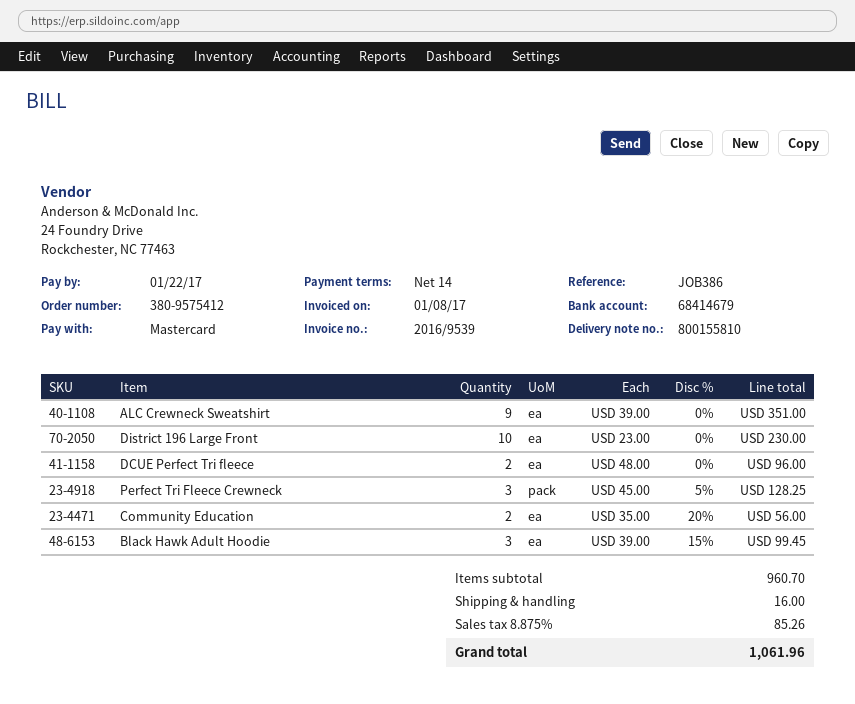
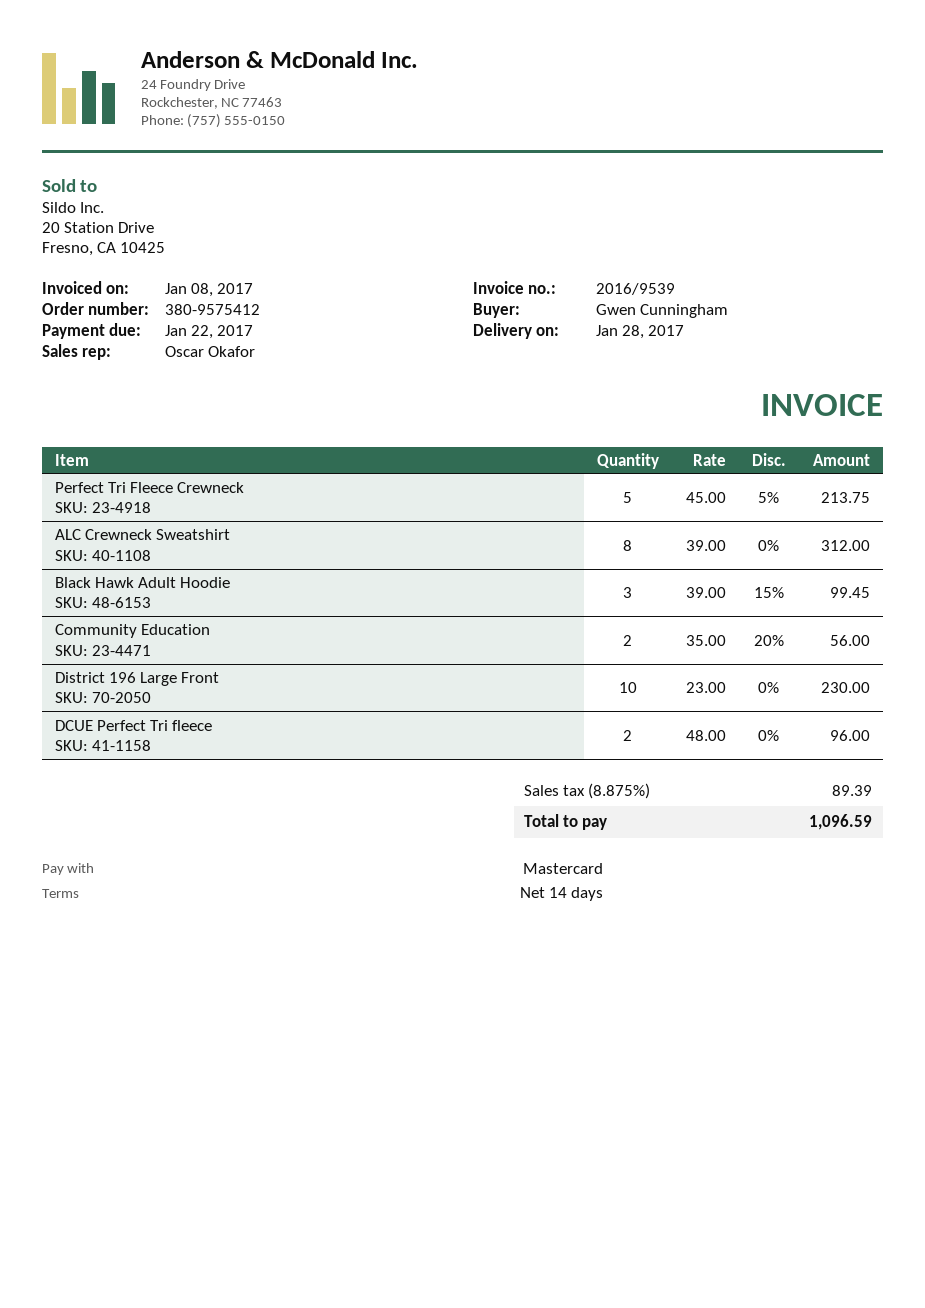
ALC Crewneck Sweatshirt: 9 x 39.00 = 351.00 -> 8 x 39.00 = 312.00
Perfect Tri Fleece Crewneck: 3 x 45.00 - 5% = 128.25 -> 5 x 45.00 - 5% = 213.75
shipping: 16.00 -> none
tax: 8.875% = 85.26 -> 8.875% = 89.39
total: 1061.96 -> 1096.59

